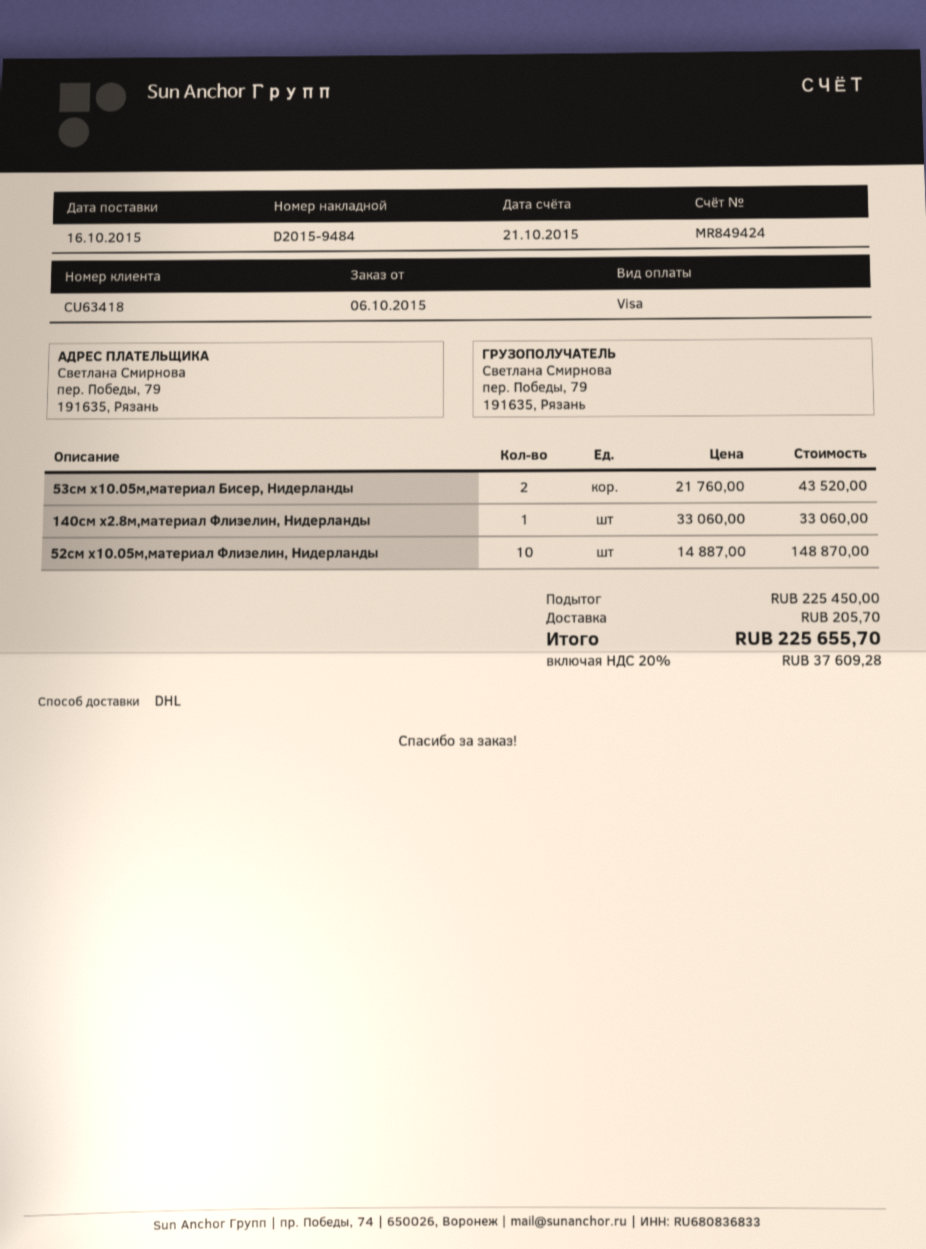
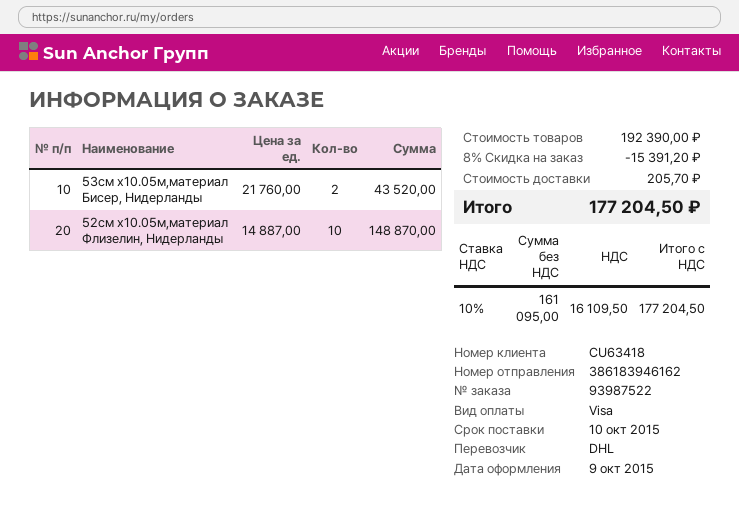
order date: 2015-10-06 -> 2015-10-09
delivery date: 2015-10-16 -> 2015-10-10
140см x2.8м,материал Флизелин, Нидерланды: 1 x 33060.00 = 33060.00 -> none
subtotal: 225450.00 -> 192390.00
discount: none -> 8% = 15391.20
tax: 20% = 37609.28 -> 10% = 16109.50
total: 225655.70 -> 177204.50

